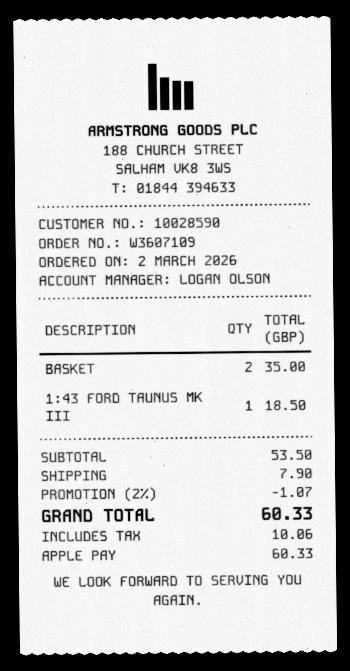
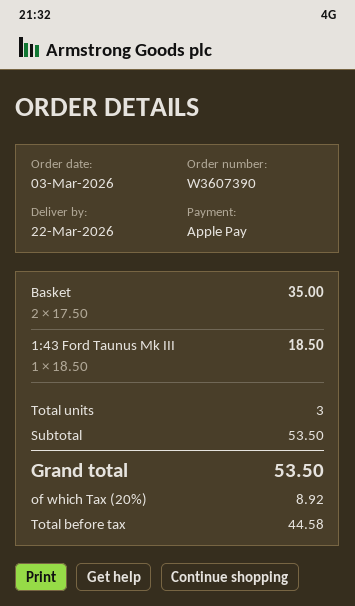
order number: W3607109 -> W3607390
order date: 2026-03-02 -> 2026-03-03
discount: 2% = 1.07 -> none
shipping: 7.90 -> none
tax: 10.06 -> 8.92
total: 60.33 -> 53.50

